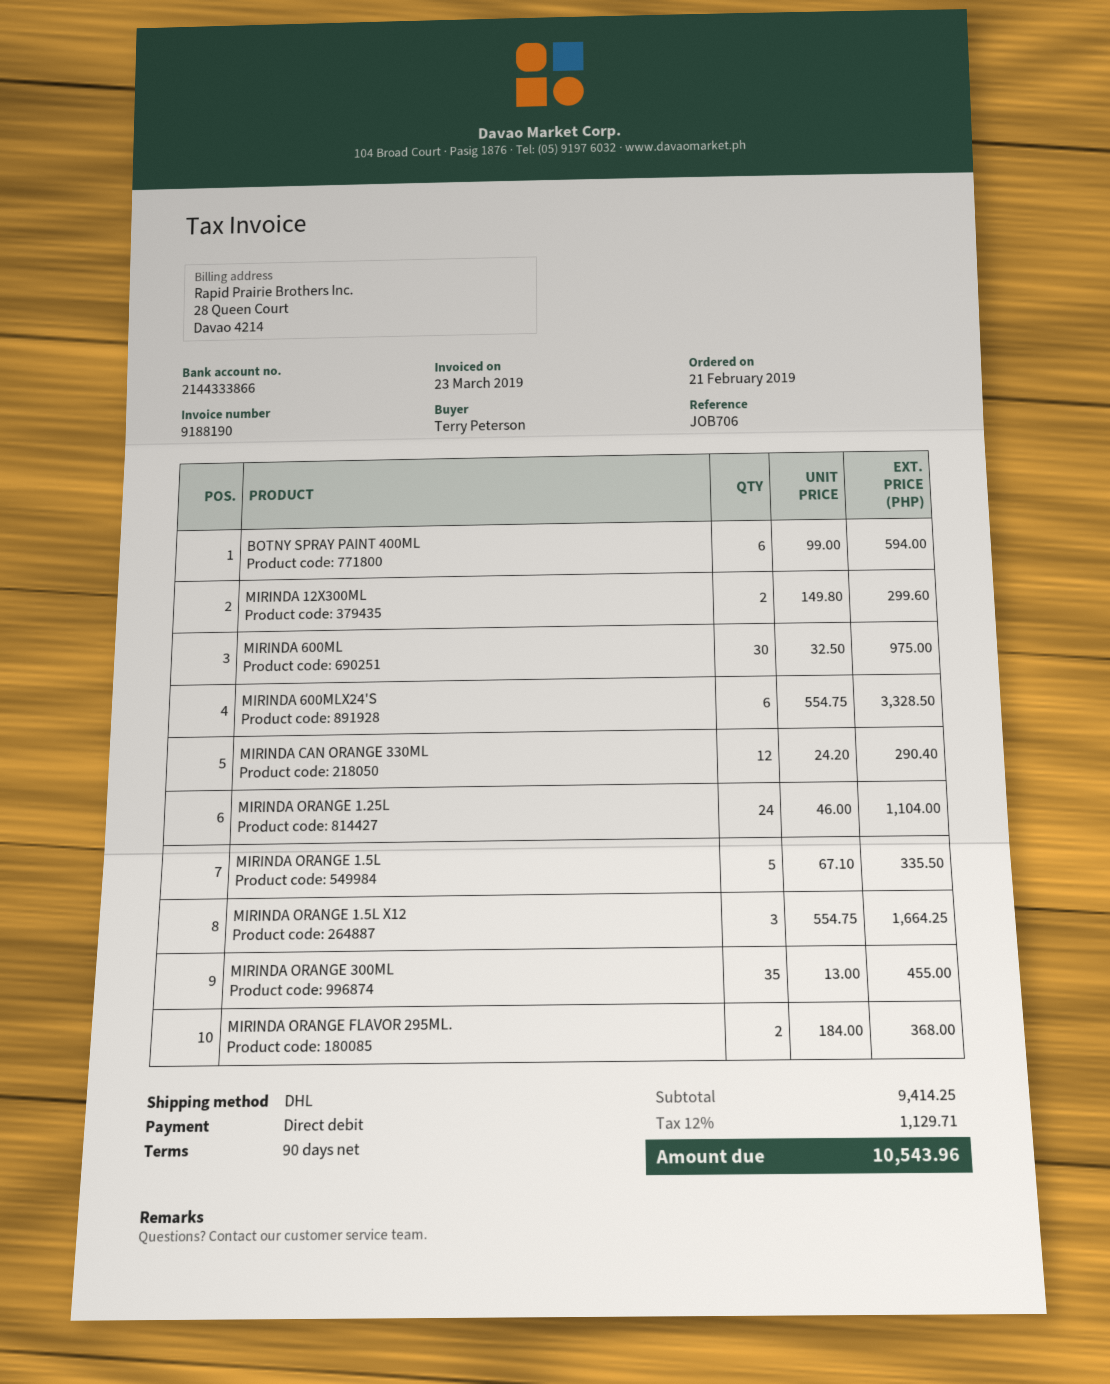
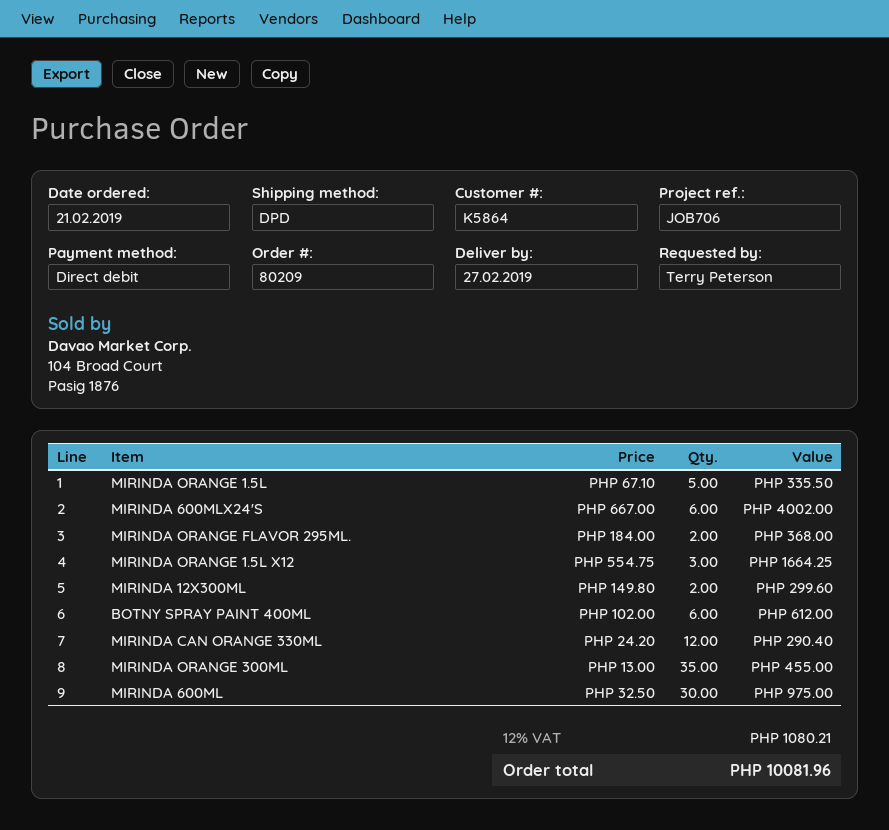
shipping method: DHL -> DPD
BOTNY SPRAY PAINT 400ML: 6 x 99.00 = 594.00 -> 6 x 102.00 = 612.00
MIRINDA 600MLX24'S: 6 x 554.75 = 3328.50 -> 6 x 667.00 = 4002.00
MIRINDA ORANGE 1.25L: 24 x 46.00 = 1104.00 -> none
tax: 12% = 1129.71 -> 12% = 1080.21
total: 10543.96 -> 10081.96

